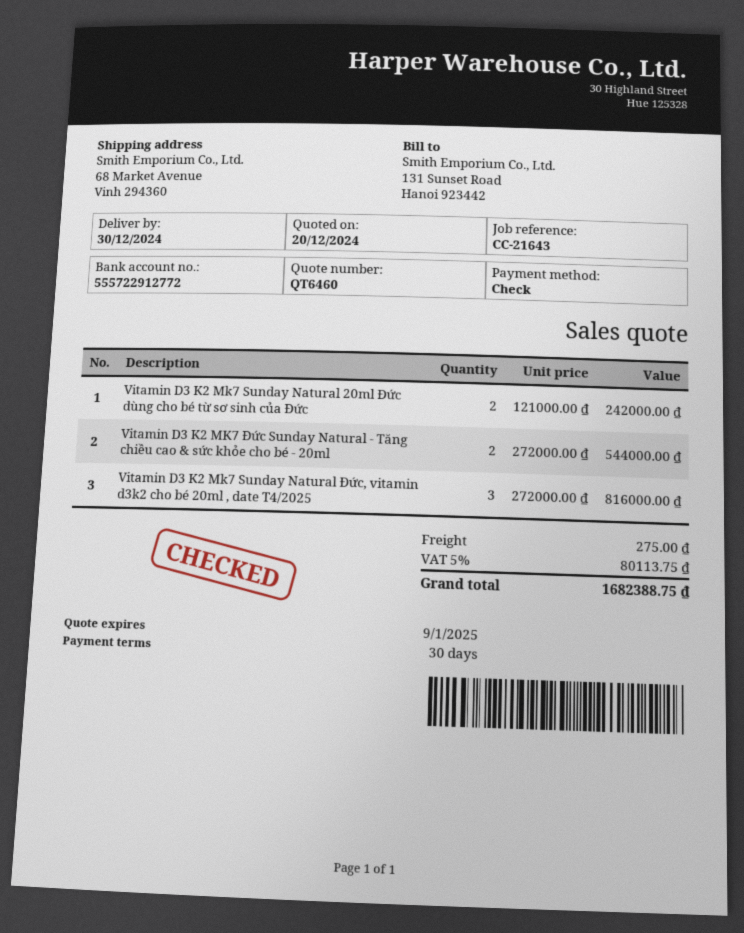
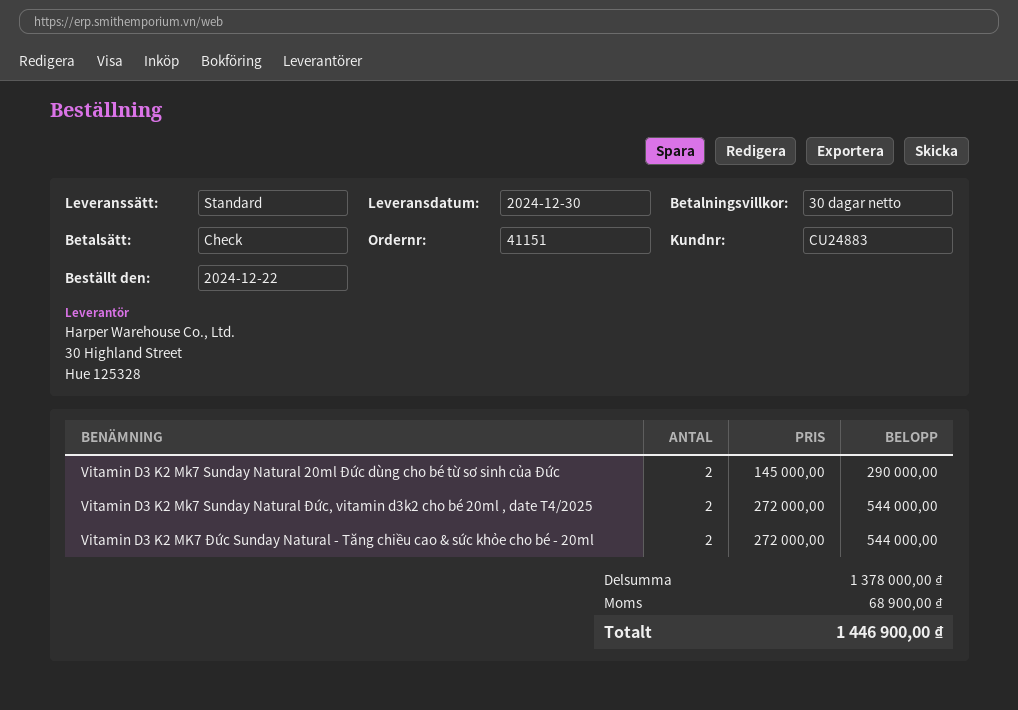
Vitamin D3 K2 Mk7 Sunday Natural 20ml Đức dùng cho bé từ sơ sinh của Đức: 2 x 121000.00 = 242000.00 -> 2 x 145000.00 = 290000.00
Vitamin D3 K2 Mk7 Sunday Natural Đức, vitamin d3k2 cho bé 20ml , date T4/2025: 3 x 272000.00 = 816000.00 -> 2 x 272000.00 = 544000.00
shipping: 275.00 -> none
tax: 80113.75 -> 68900.00
total: 1682388.75 -> 1446900.00

